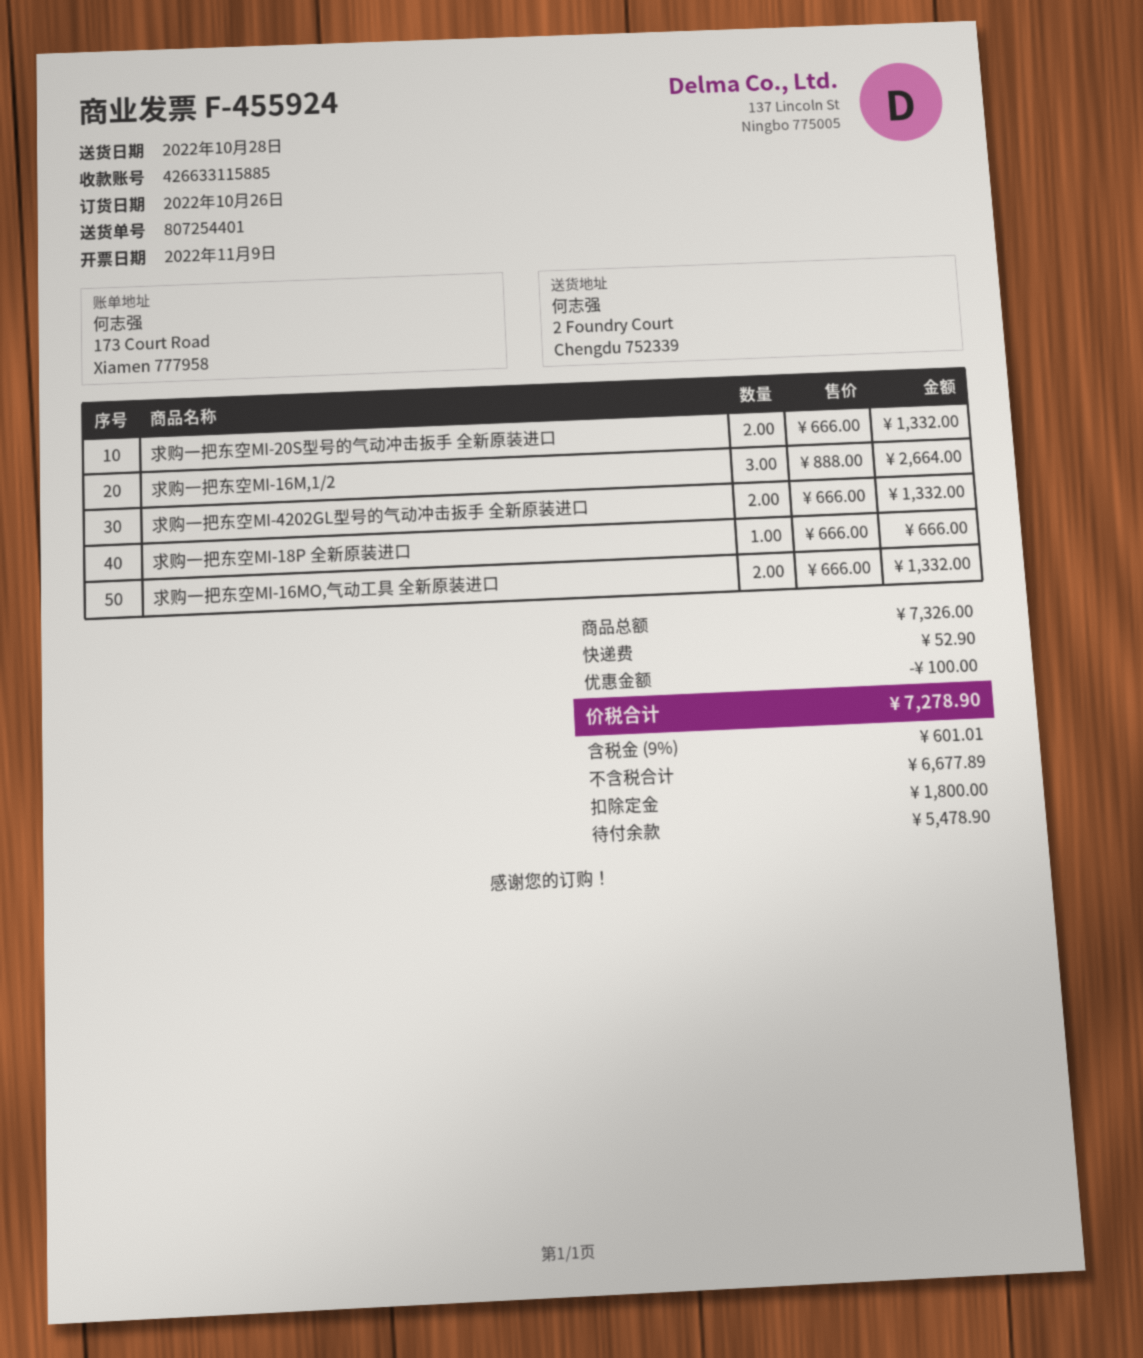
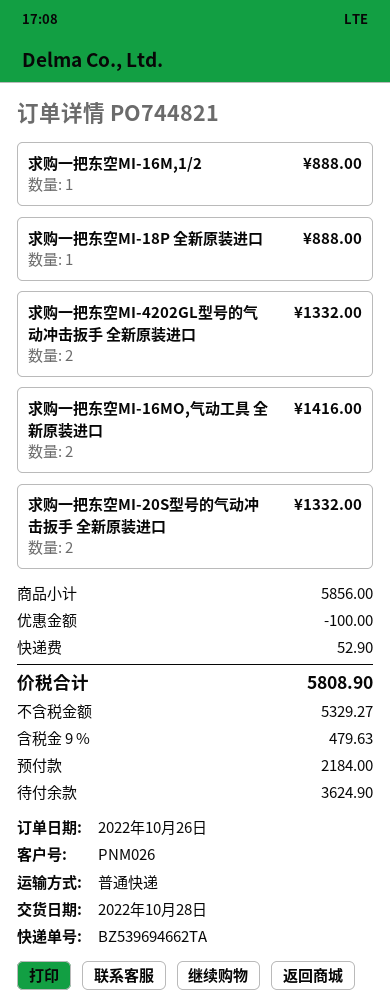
求购一把东空MI-16M,1/2: 3 for 2664.00 -> 1 for 888.00
求购一把东空MI-18P 全新原装进口: 1 for 666.00 -> 1 for 888.00
求购一把东空MI-16MO,气动工具 全新原装进口: 2 for 1332.00 -> 2 for 1416.00
subtotal: 7326.00 -> 5856.00
net: 6677.89 -> 5329.27
tax: 9% = 601.01 -> 9% = 479.63
total: 7278.90 -> 5808.90
deposit: 1800.00 -> 2184.00
balance: 5478.90 -> 3624.90

